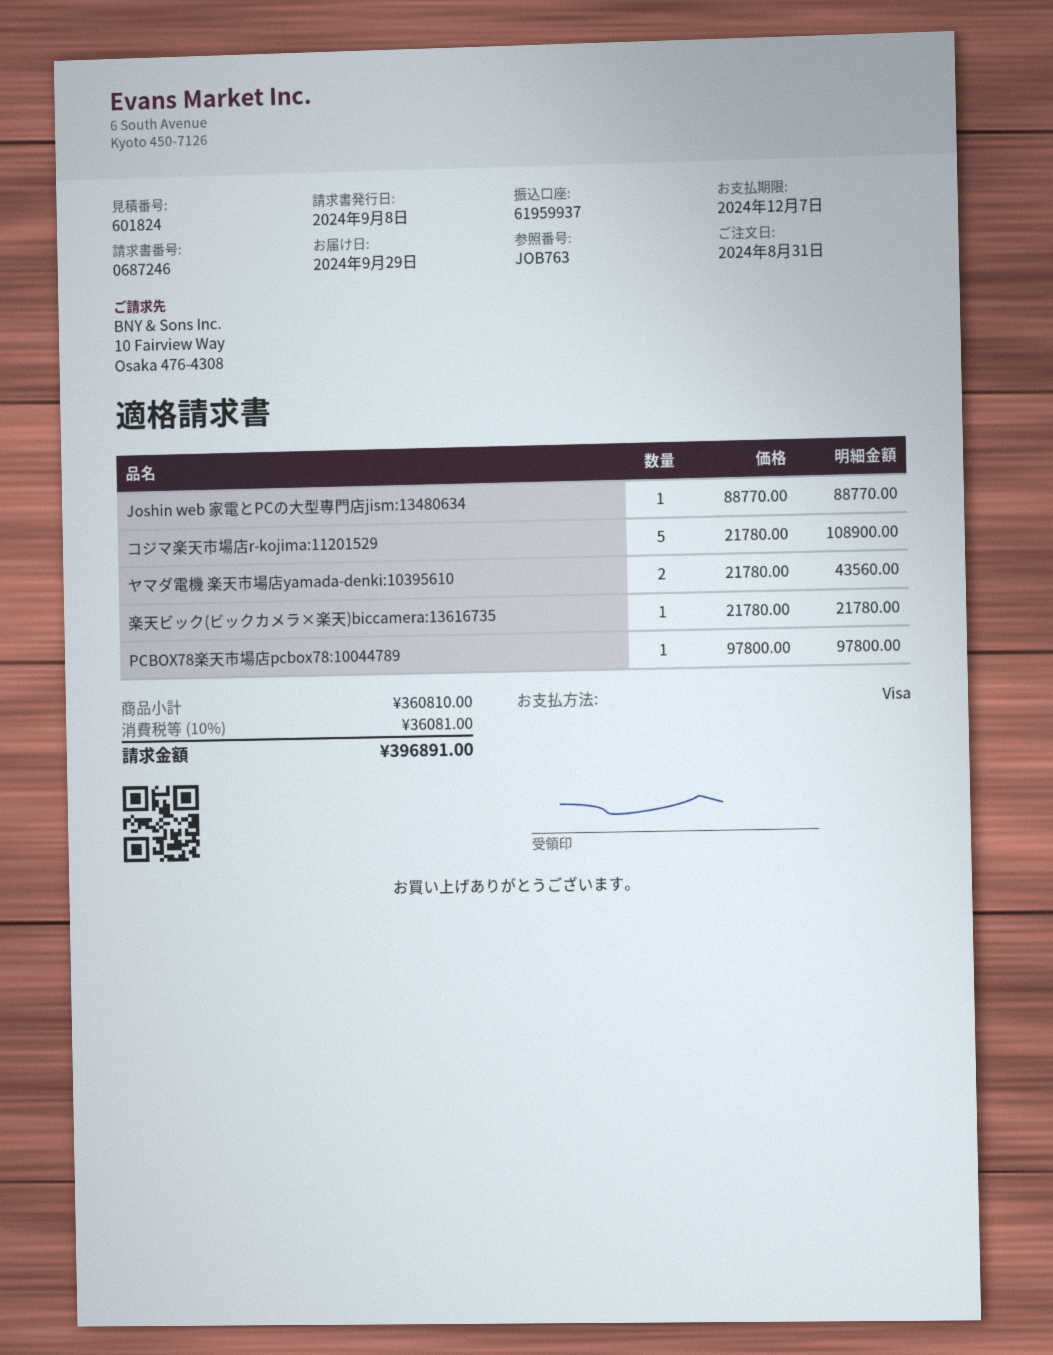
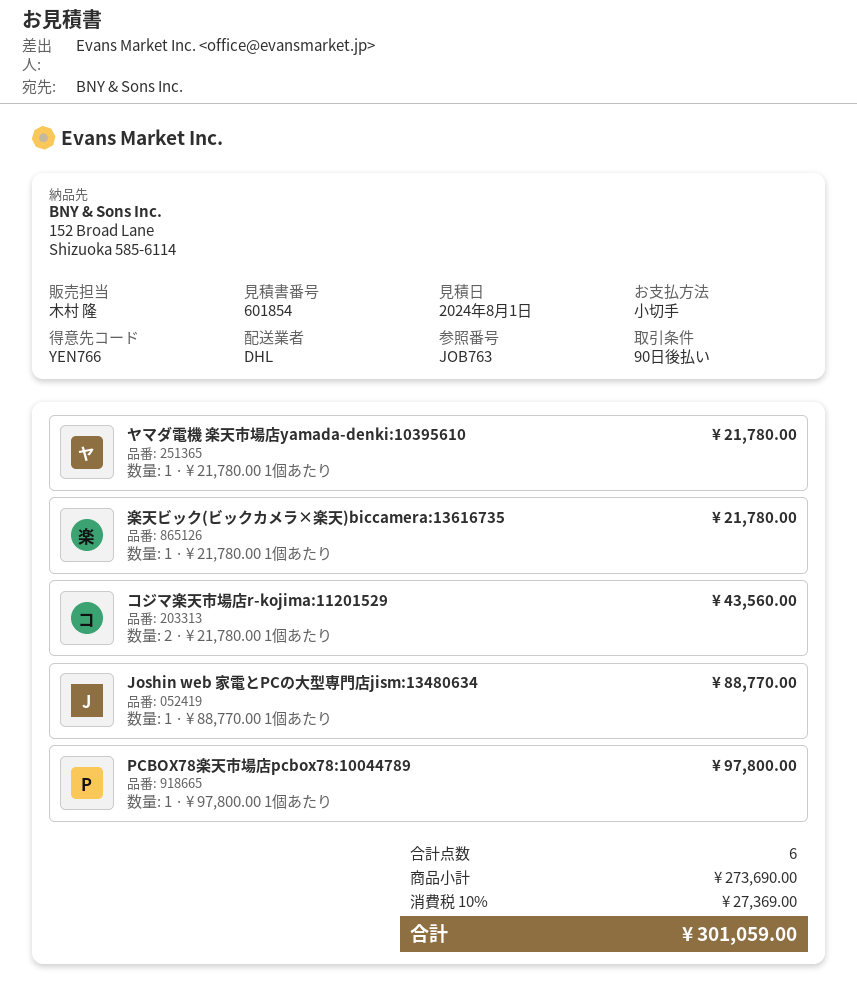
quote number: 601824 -> 601854
payment method: Visa -> cheque
コジマ楽天市場店r-kojima:11201529: 5 x 21780.00 = 108900.00 -> 2 x 21780.00 = 43560.00
ヤマダ電機 楽天市場店yamada-denki:10395610: 2 x 21780.00 = 43560.00 -> 1 x 21780.00 = 21780.00
subtotal: 360810.00 -> 273690.00
tax: 10% = 36081.00 -> 10% = 27369.00
total: 396891.00 -> 301059.00

